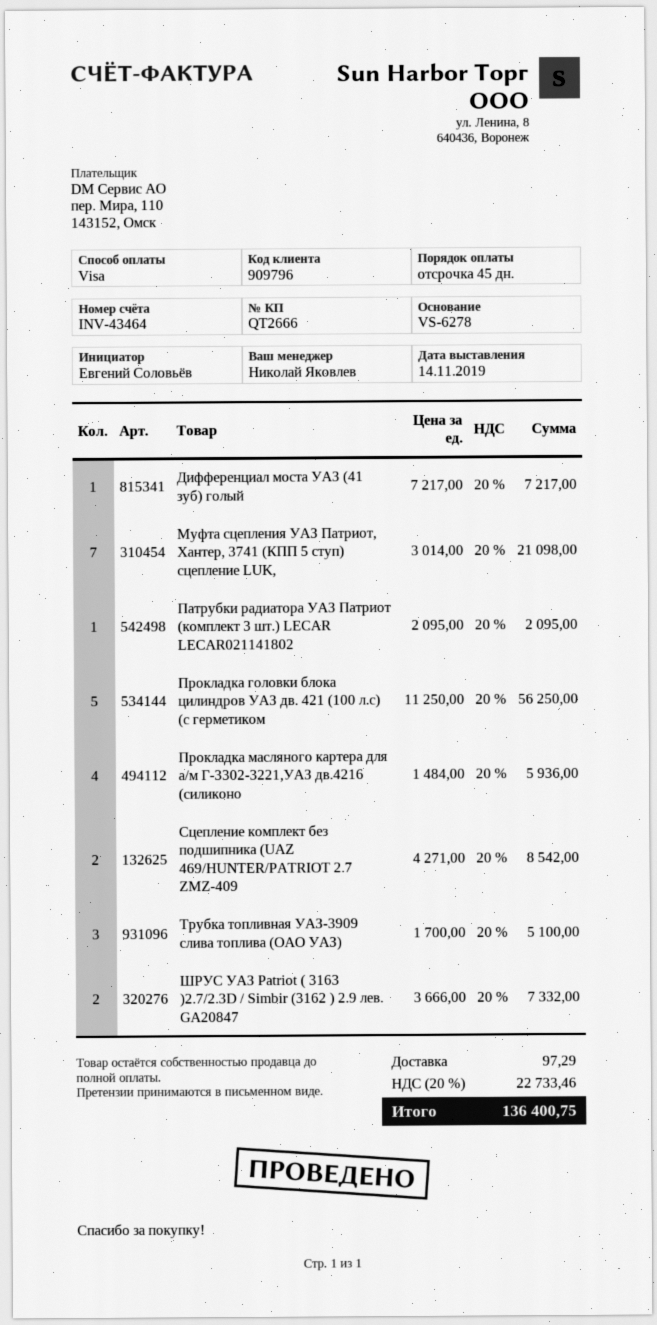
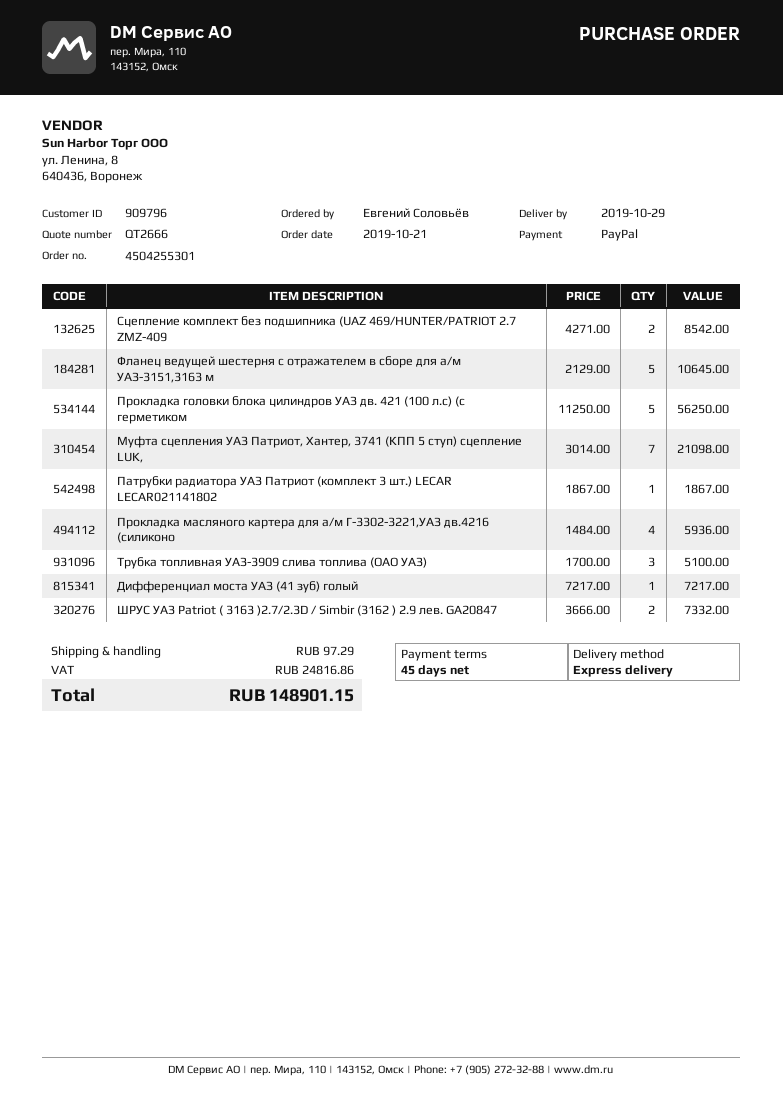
payment method: Visa -> PayPal
Патрубки радиатора УАЗ Патриот (комплект 3 шт.) LECAR LECAR021141802: 1 x 2095.00 = 2095.00 -> 1 x 1867.00 = 1867.00
Фланец ведущей шестерня с отражателем в сборе для а/м УАЗ-3151,3163 м: none -> 5 x 2129.00 = 10645.00
tax: 22733.46 -> 24816.86
total: 136400.75 -> 148901.15

